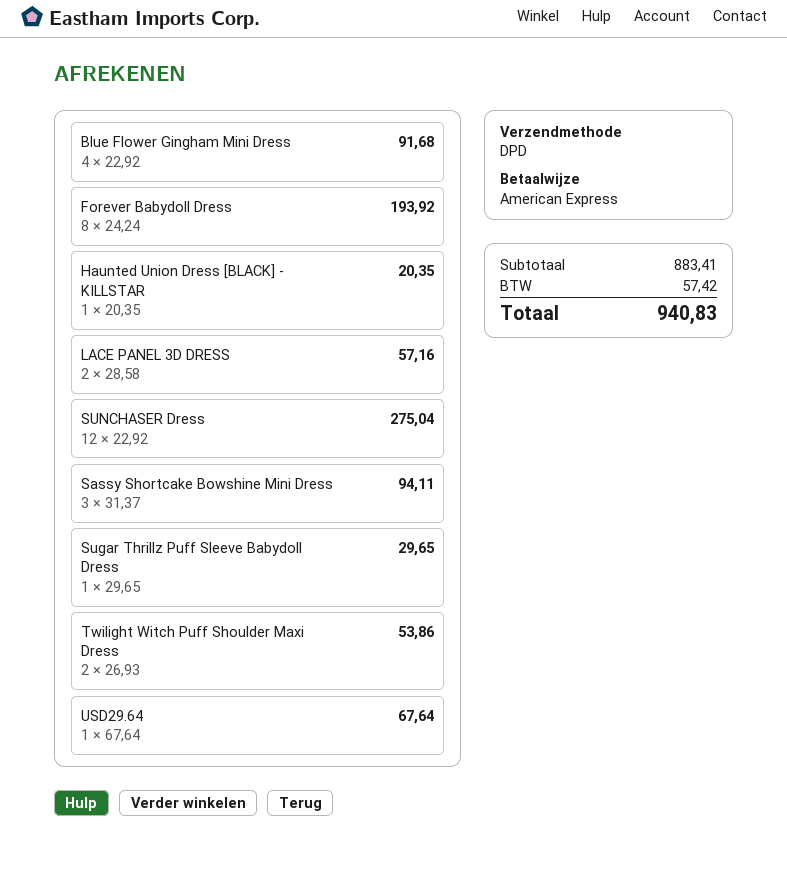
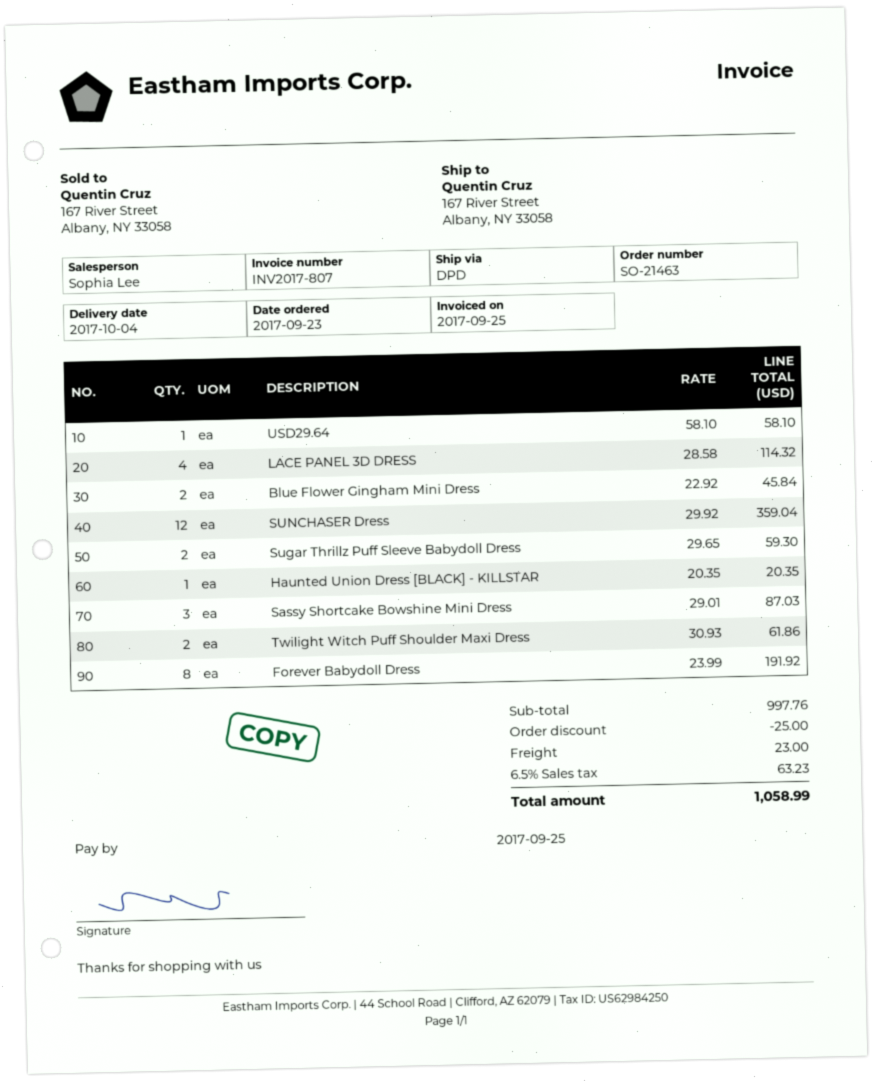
Blue Flower Gingham Mini Dress: 4 x 22.92 = 91.68 -> 2 x 22.92 = 45.84
Forever Babydoll Dress: 8 x 24.24 = 193.92 -> 8 x 23.99 = 191.92
LACE PANEL 3D DRESS: 2 x 28.58 = 57.16 -> 4 x 28.58 = 114.32
SUNCHASER Dress: 12 x 22.92 = 275.04 -> 12 x 29.92 = 359.04
Sassy Shortcake Bowshine Mini Dress: 3 x 31.37 = 94.11 -> 3 x 29.01 = 87.03
Sugar Thrillz Puff Sleeve Babydoll Dress: 1 x 29.65 = 29.65 -> 2 x 29.65 = 59.30
Twilight Witch Puff Shoulder Maxi Dress: 2 x 26.93 = 53.86 -> 2 x 30.93 = 61.86
USD29.64: 1 x 67.64 = 67.64 -> 1 x 58.10 = 58.10
subtotal: 883.41 -> 997.76
discount: none -> 25.00
shipping: none -> 23.00
tax: 57.42 -> 63.23
total: 940.83 -> 1058.99

